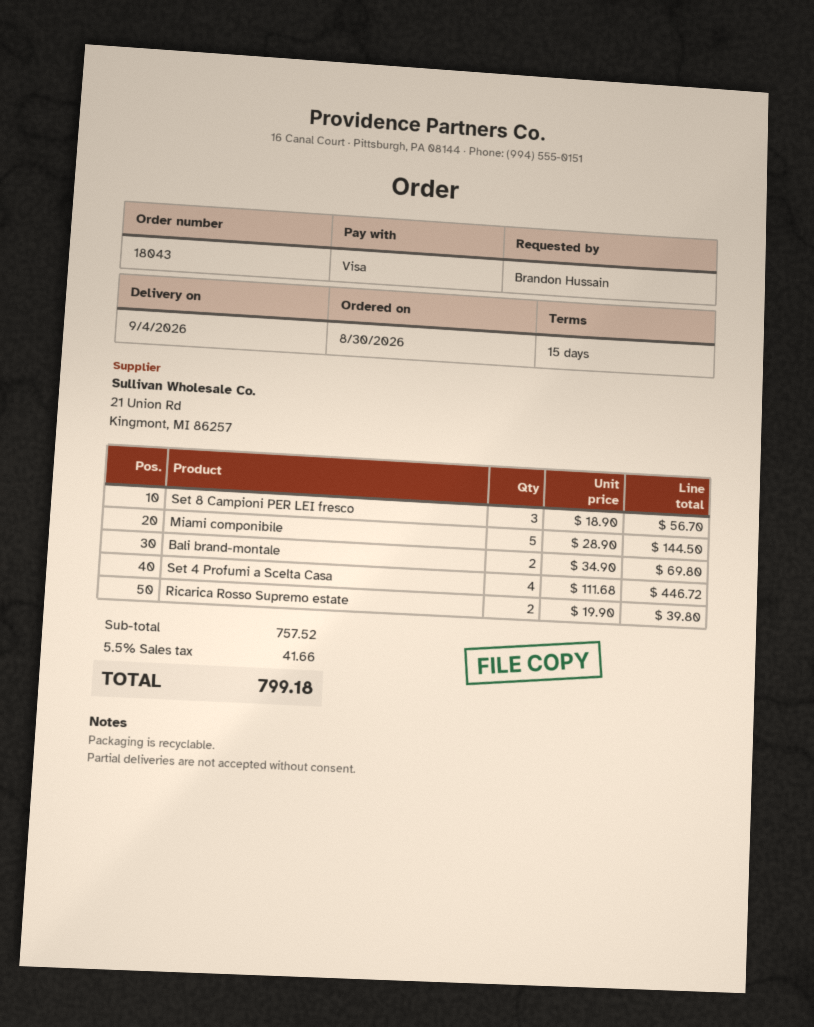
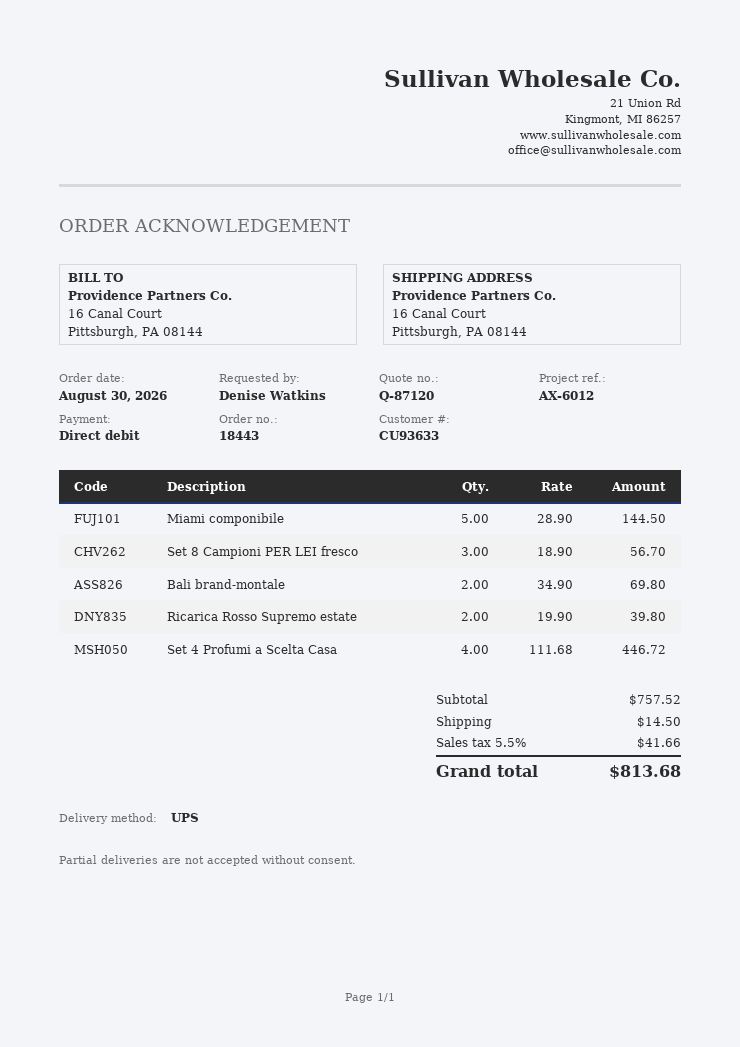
order number: 18043 -> 18443
ordered by: Brandon Hussain -> Denise Watkins
payment method: Visa -> direct debit
shipping: none -> 14.50
total: 799.18 -> 813.68

